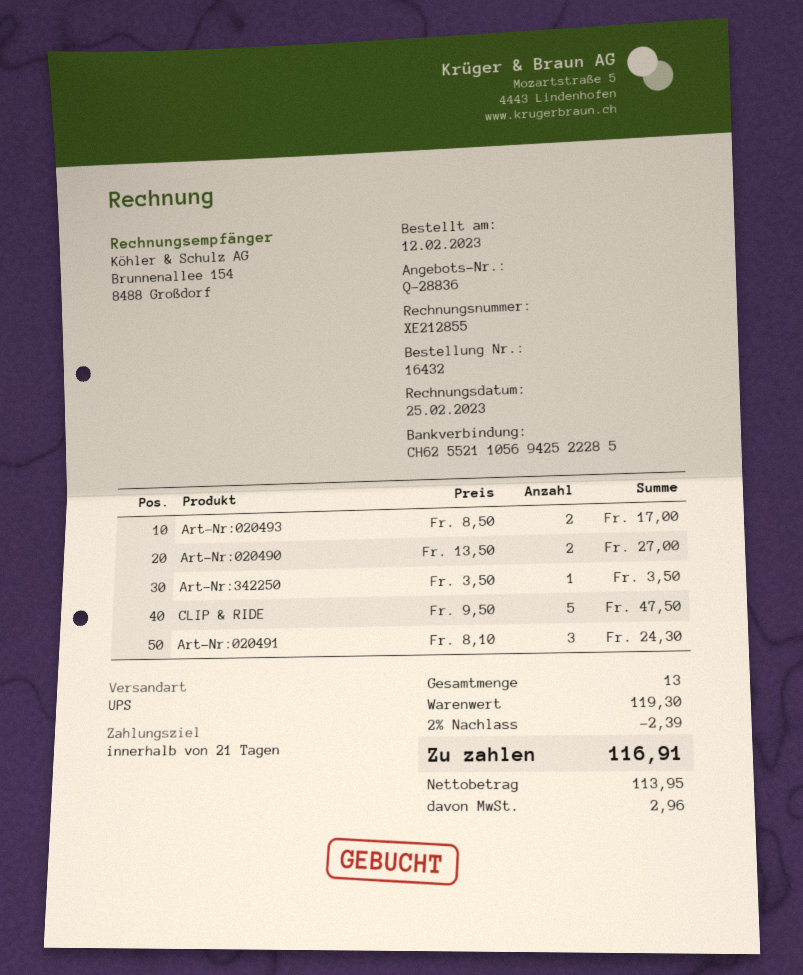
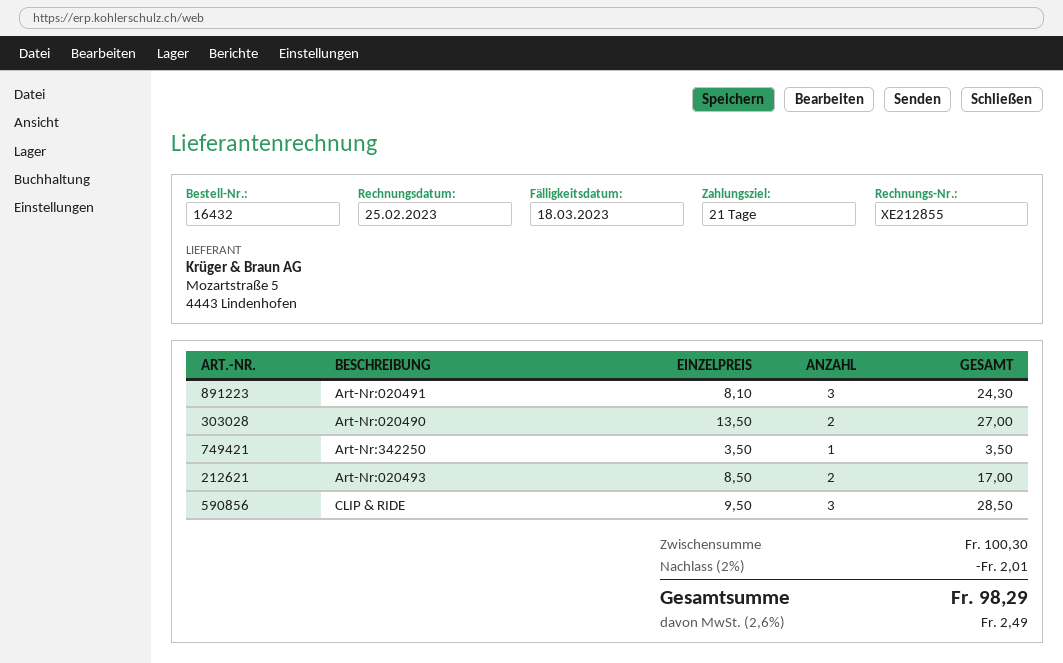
CLIP & RIDE: 5 x 9.50 = 47.50 -> 3 x 9.50 = 28.50
subtotal: 119.30 -> 100.30
discount: 2% = 2.39 -> 2% = 2.01
tax: 2.96 -> 2.49
total: 116.91 -> 98.29

